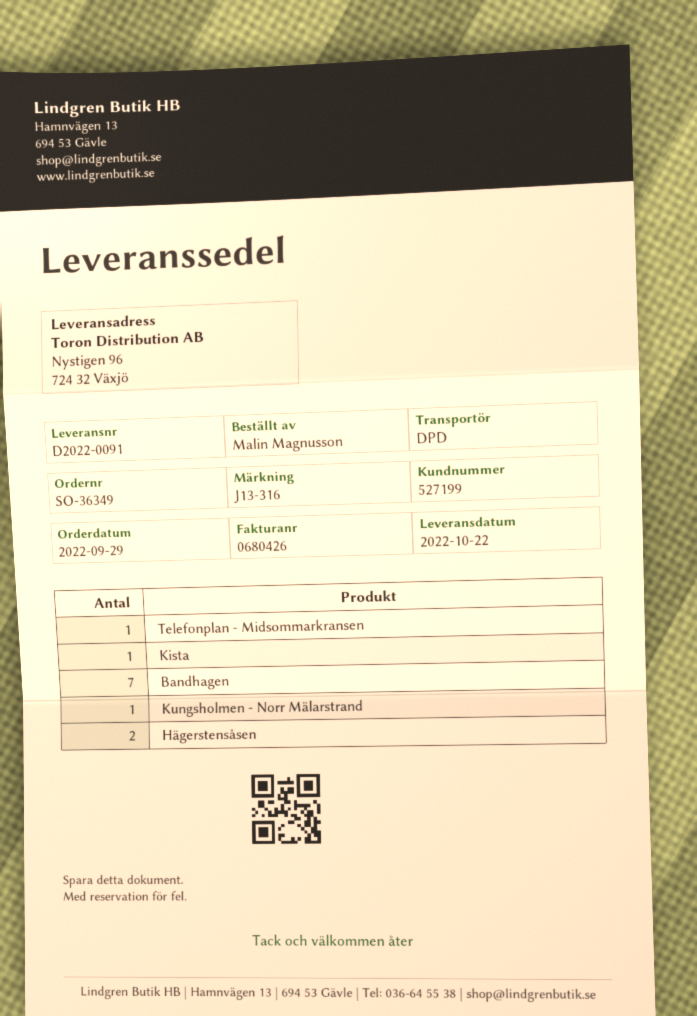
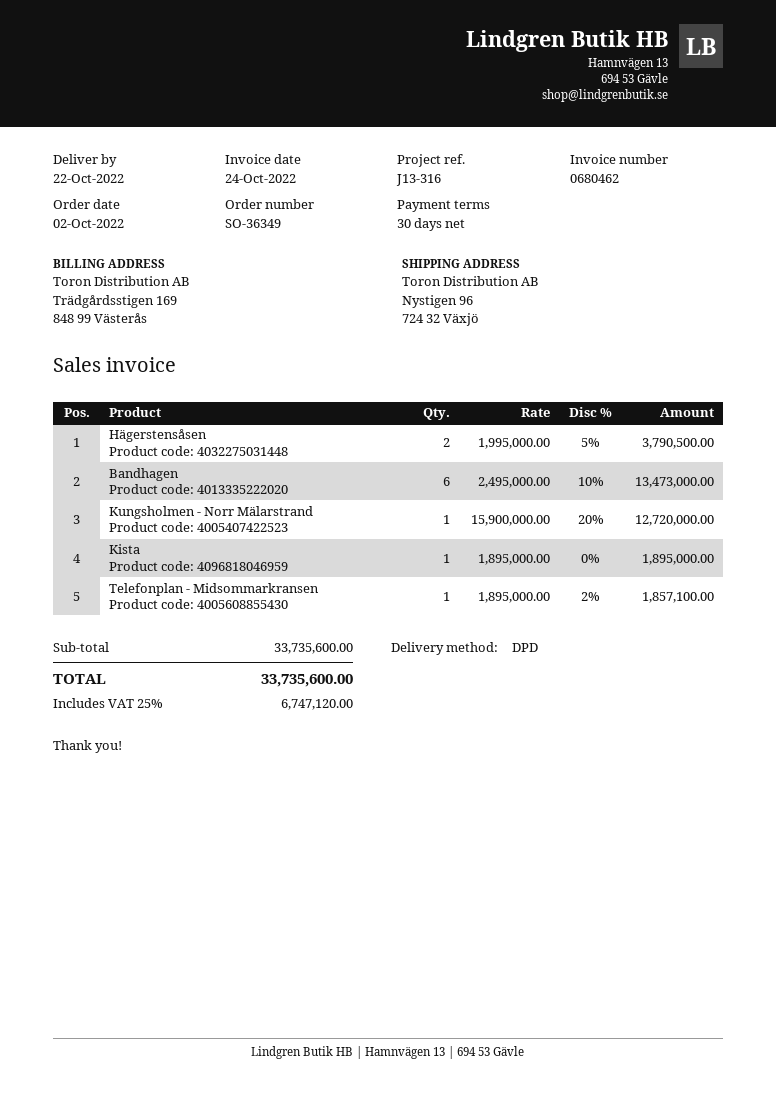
order date: 2022-09-29 -> 2022-10-02
invoice number: 0680426 -> 0680462
Bandhagen: 7 -> 6

